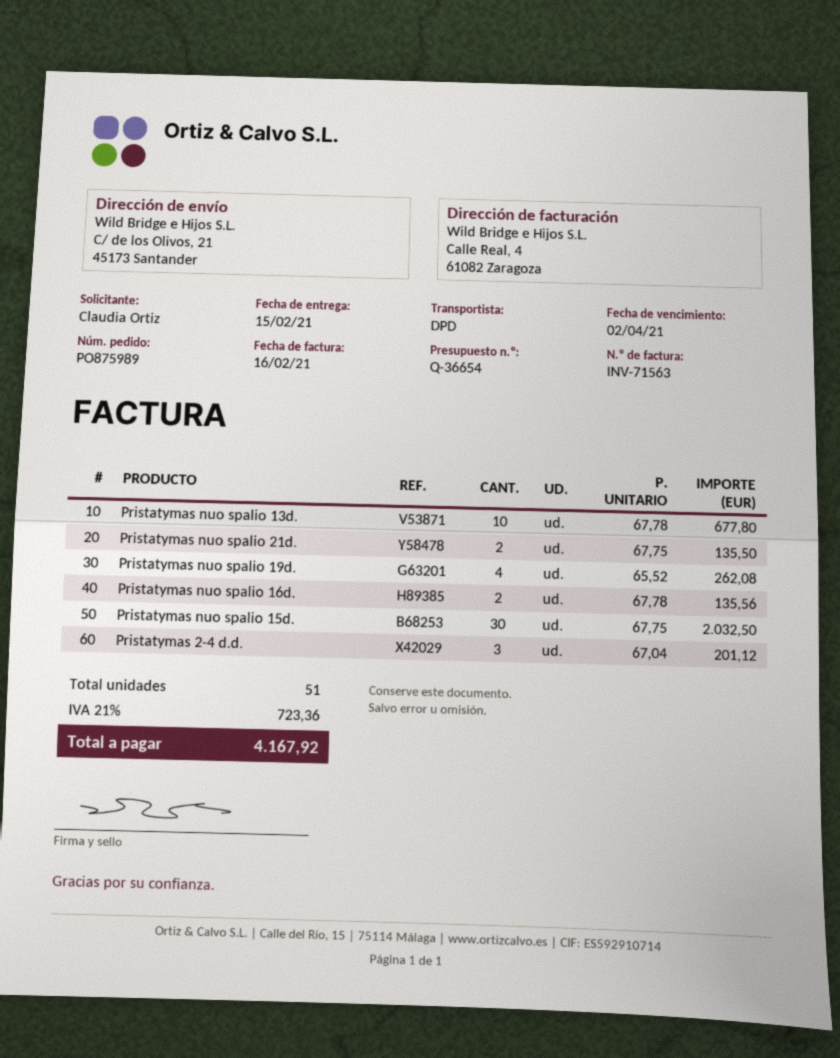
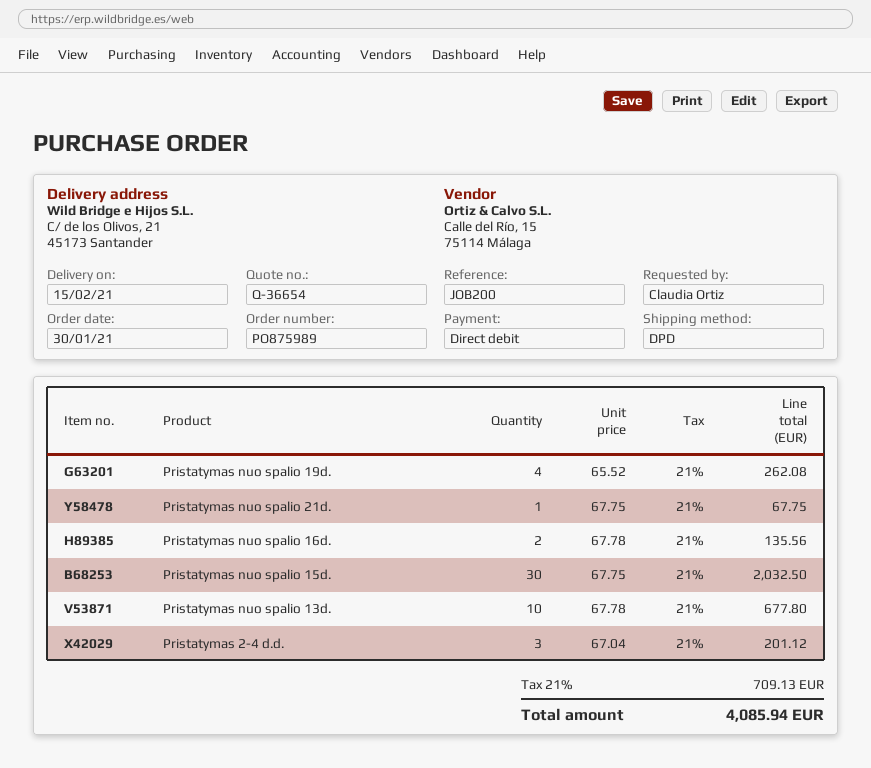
Pristatymas nuo spalio 21d.: 2 x 67.75 = 135.50 -> 1 x 67.75 = 67.75
tax: 21% = 723.36 -> 21% = 709.13
total: 4167.92 -> 4085.94

